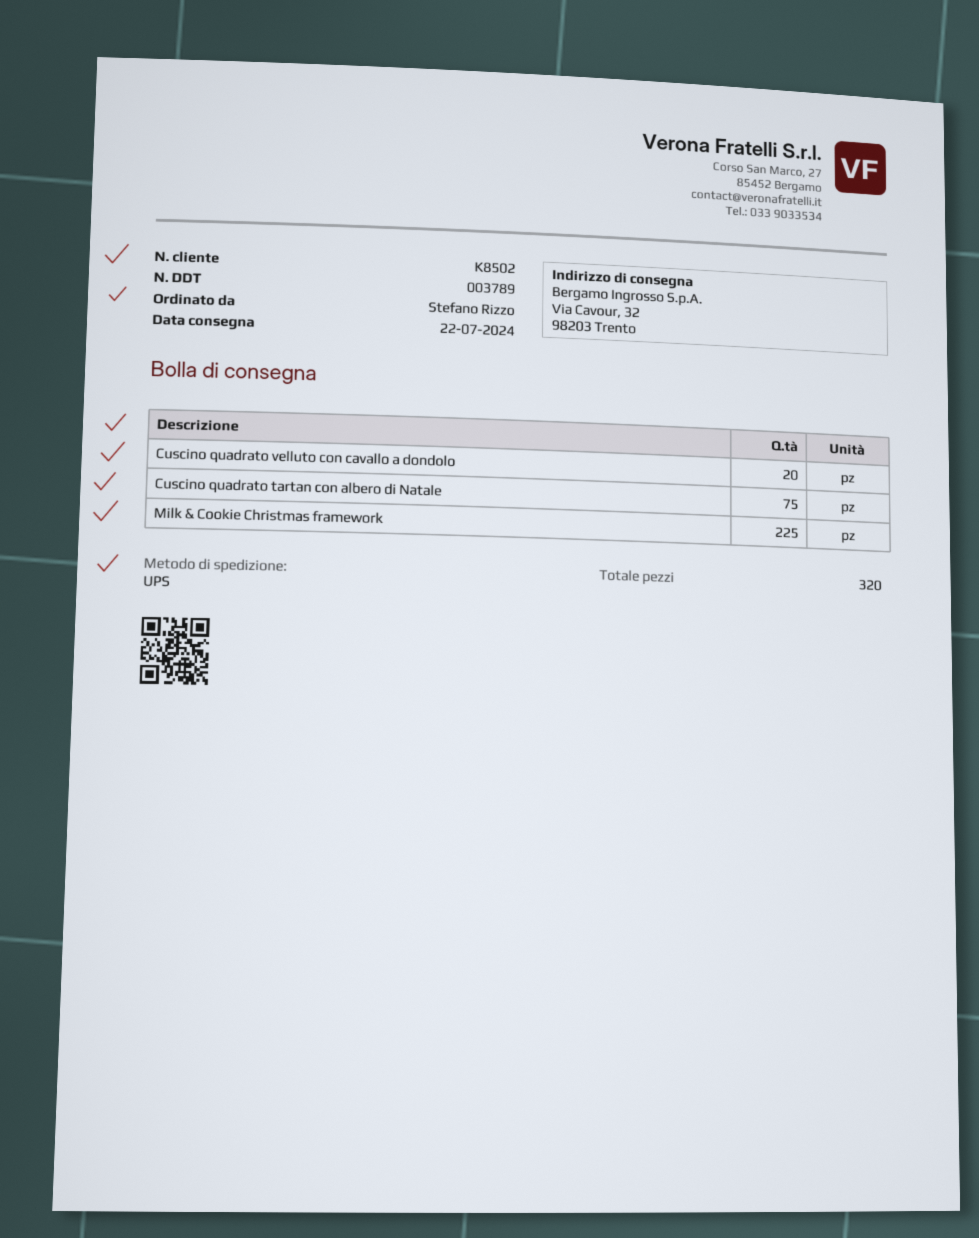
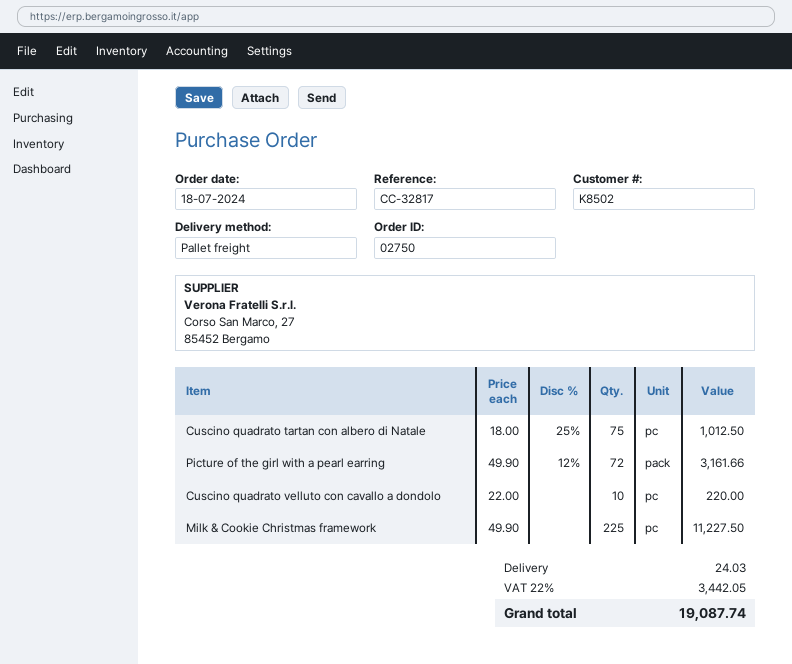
shipping method: UPS -> pallet freight
Cuscino quadrato velluto con cavallo a dondolo: 20 -> 10
Picture of the girl with a pearl earring: none -> 72

